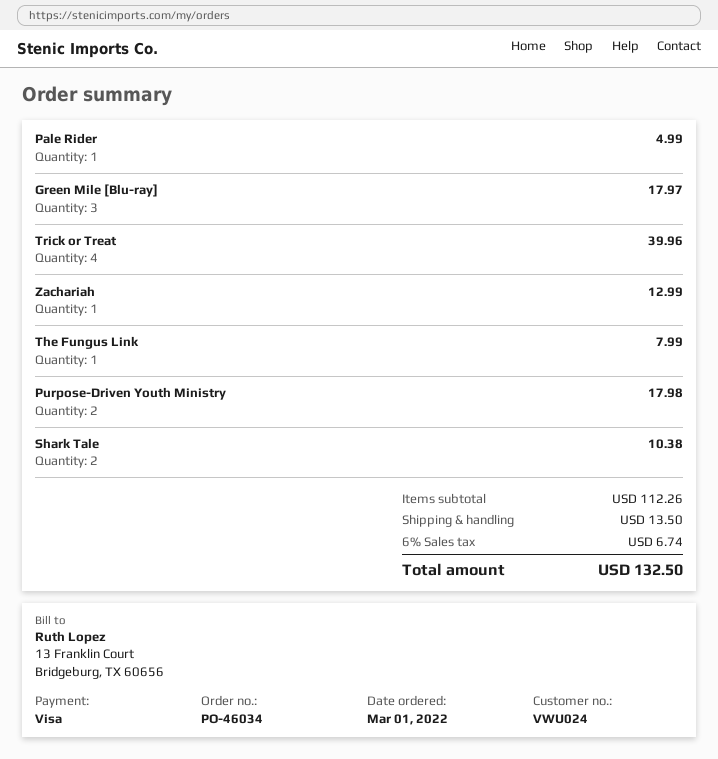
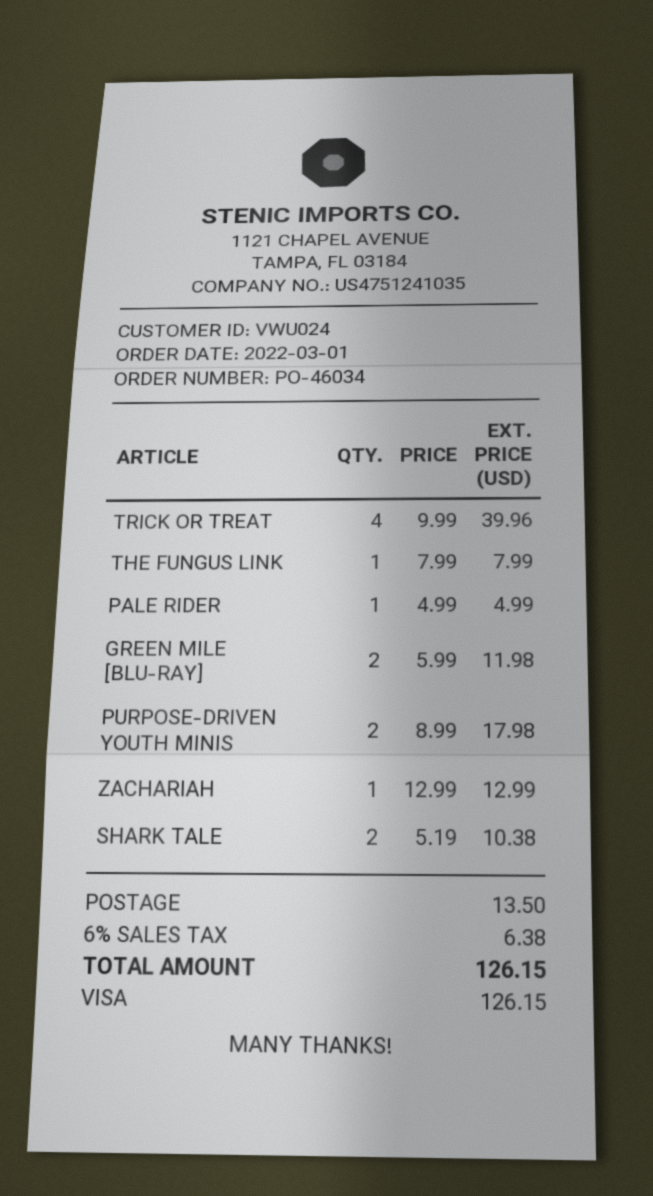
Green Mile [Blu-ray]: 3 for 17.97 -> 2 for 11.98
tax: 6% = 6.74 -> 6% = 6.38
total: 132.50 -> 126.15

